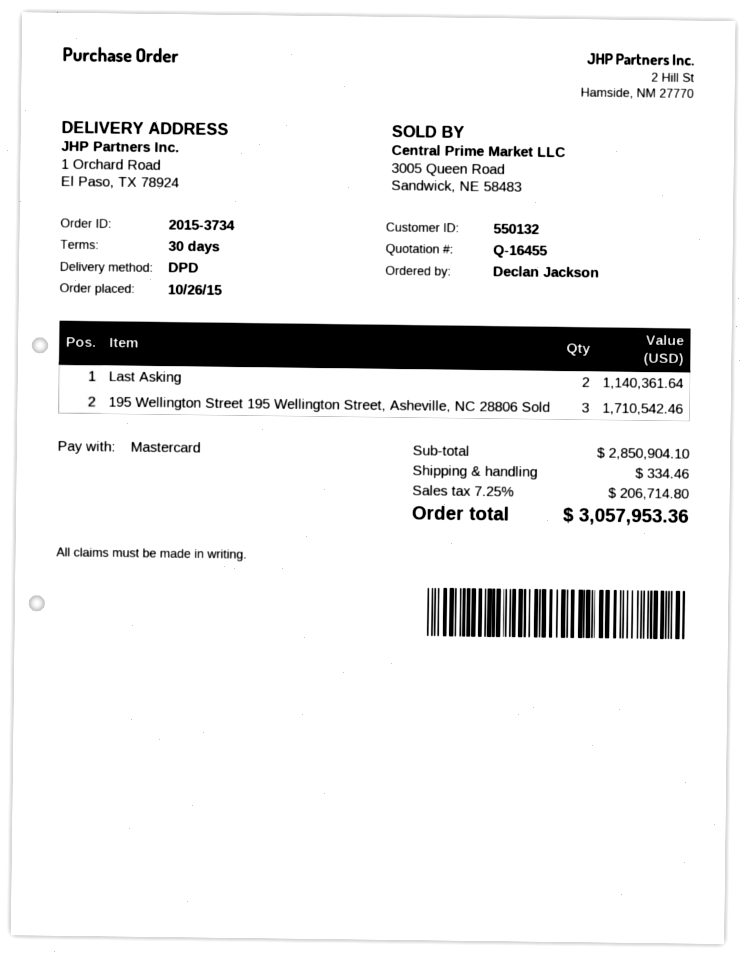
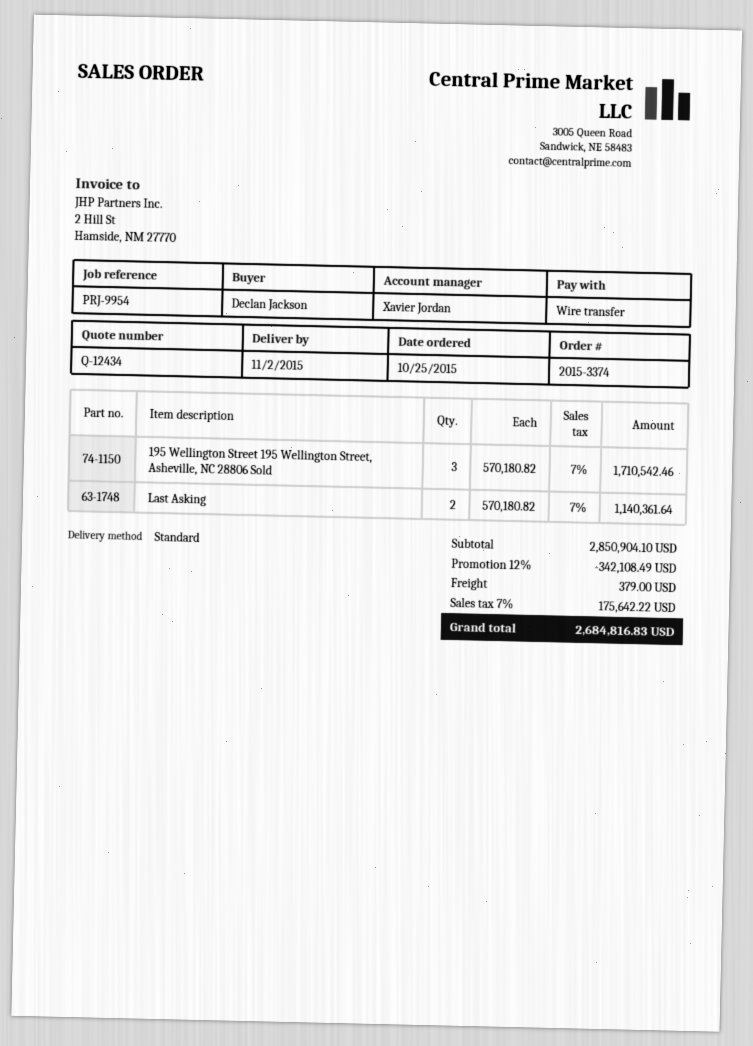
quote number: Q-16455 -> Q-12434
order number: 2015-3734 -> 2015-3374
order date: 2015-10-26 -> 2015-10-25
payment method: Mastercard -> bank transfer
shipping method: DPD -> standard
discount: none -> 12% = 342108.49
shipping: 334.46 -> 379.00
tax: 7.25% = 206714.80 -> 7% = 175642.22
total: 3057953.36 -> 2684816.83

